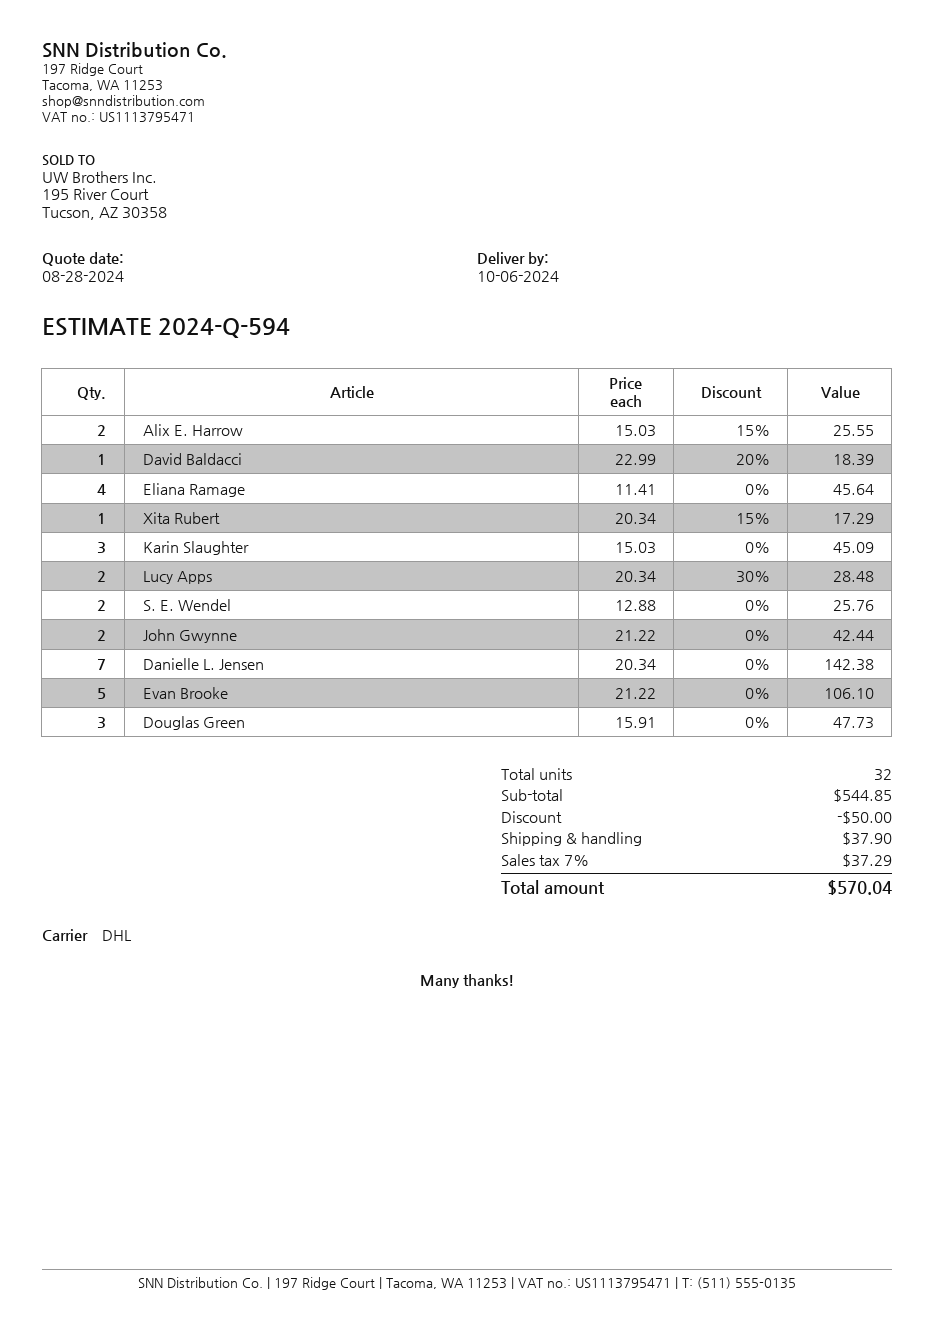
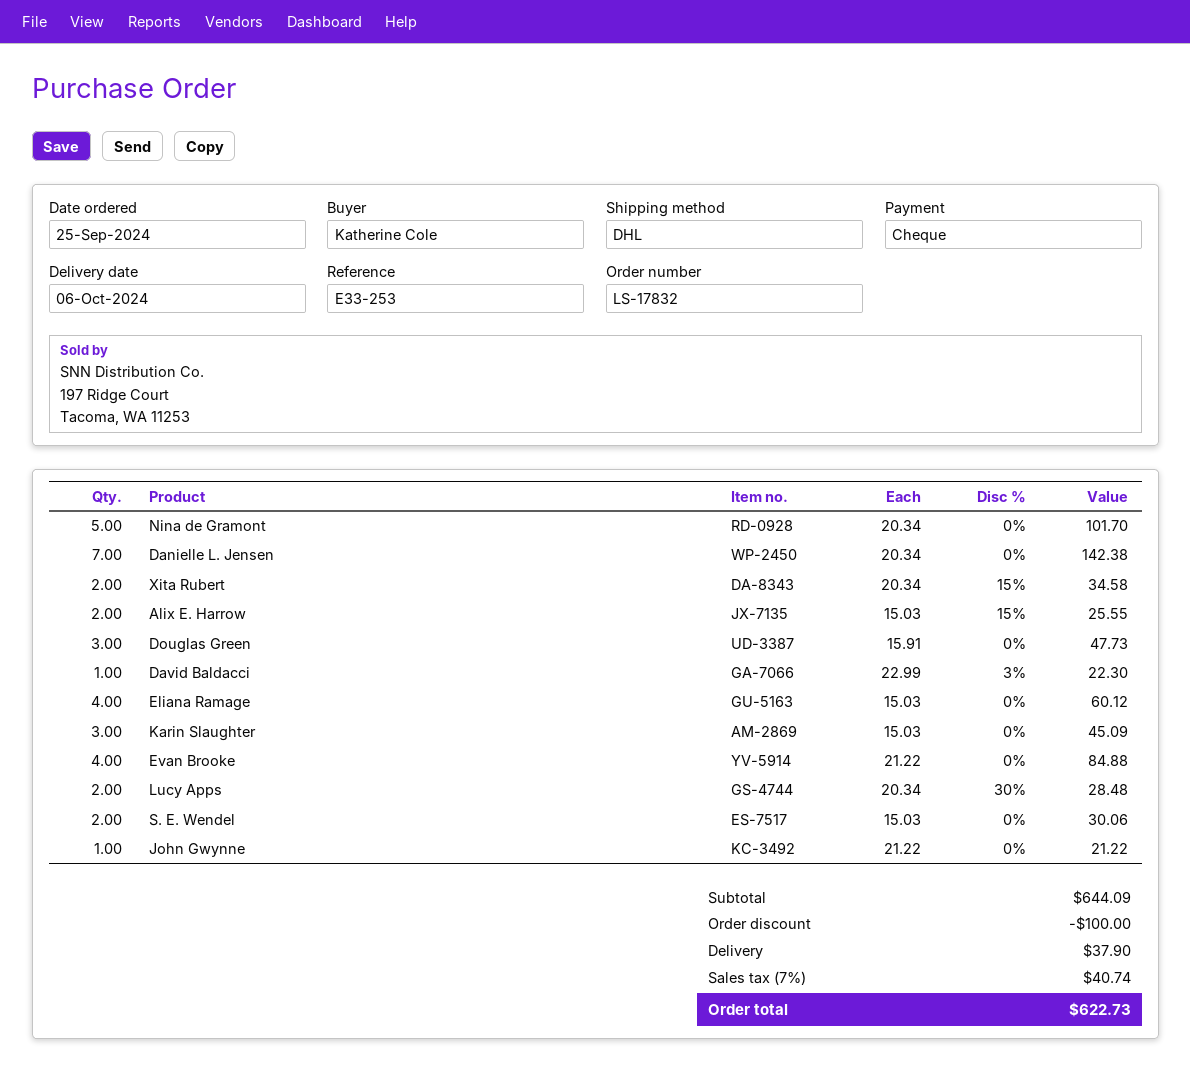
David Baldacci: 1 x 22.99 - 20% = 18.39 -> 1 x 22.99 - 3% = 22.30
Eliana Ramage: 4 x 11.41 = 45.64 -> 4 x 15.03 = 60.12
Xita Rubert: 1 x 20.34 - 15% = 17.29 -> 2 x 20.34 - 15% = 34.58
S. E. Wendel: 2 x 12.88 = 25.76 -> 2 x 15.03 = 30.06
John Gwynne: 2 x 21.22 = 42.44 -> 1 x 21.22 = 21.22
Evan Brooke: 5 x 21.22 = 106.10 -> 4 x 21.22 = 84.88
Nina de Gramont: none -> 5 x 20.34 = 101.70
subtotal: 544.85 -> 644.09
discount: 50.00 -> 100.00
tax: 7% = 37.29 -> 7% = 40.74
total: 570.04 -> 622.73

